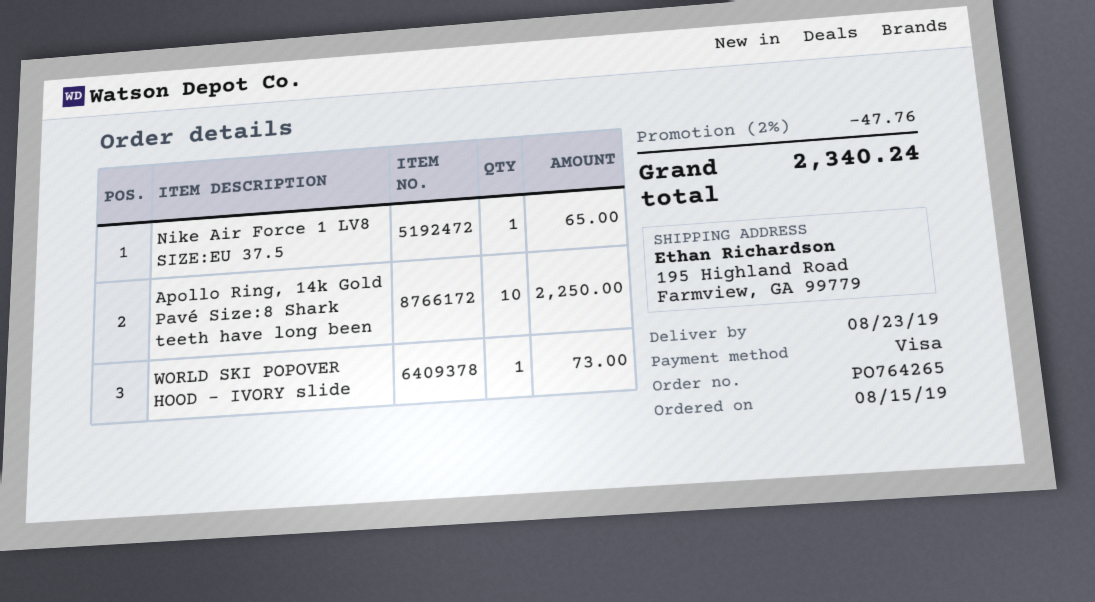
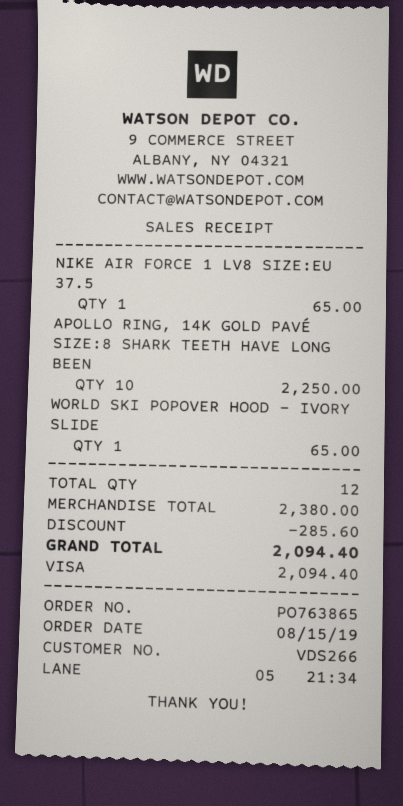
order number: PO764265 -> PO763865
WORLD SKI POPOVER HOOD - IVORY slide: 1 for 73.00 -> 1 for 65.00
discount: 47.76 -> 285.60
total: 2340.24 -> 2094.40

